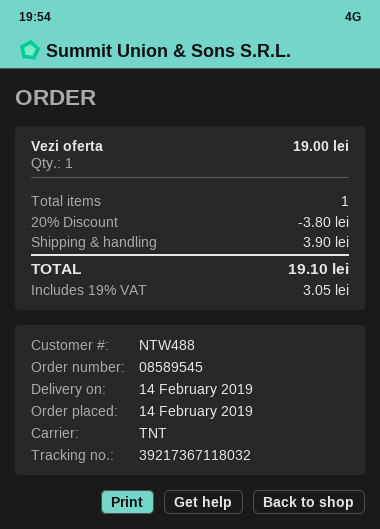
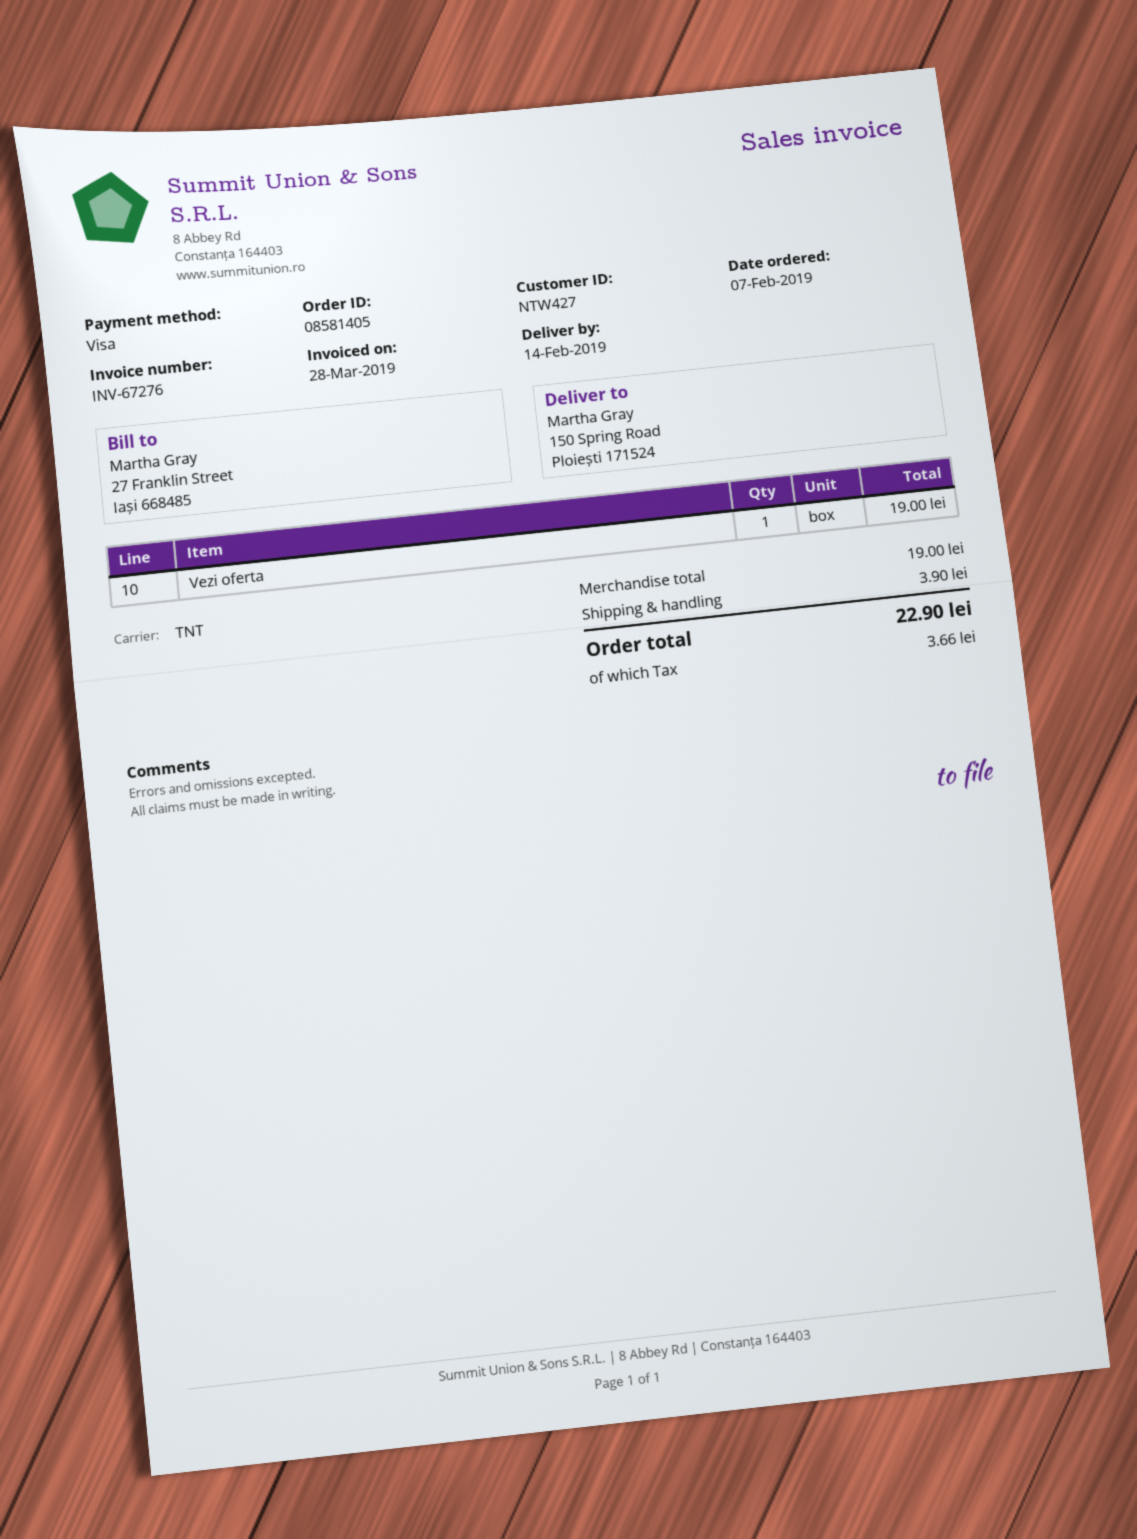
order number: 08589545 -> 08581405
order date: 2019-02-14 -> 2019-02-07
customer number: NTW488 -> NTW427
discount: 20% = 3.80 -> none
tax: 3.05 -> 3.66
total: 19.10 -> 22.90

